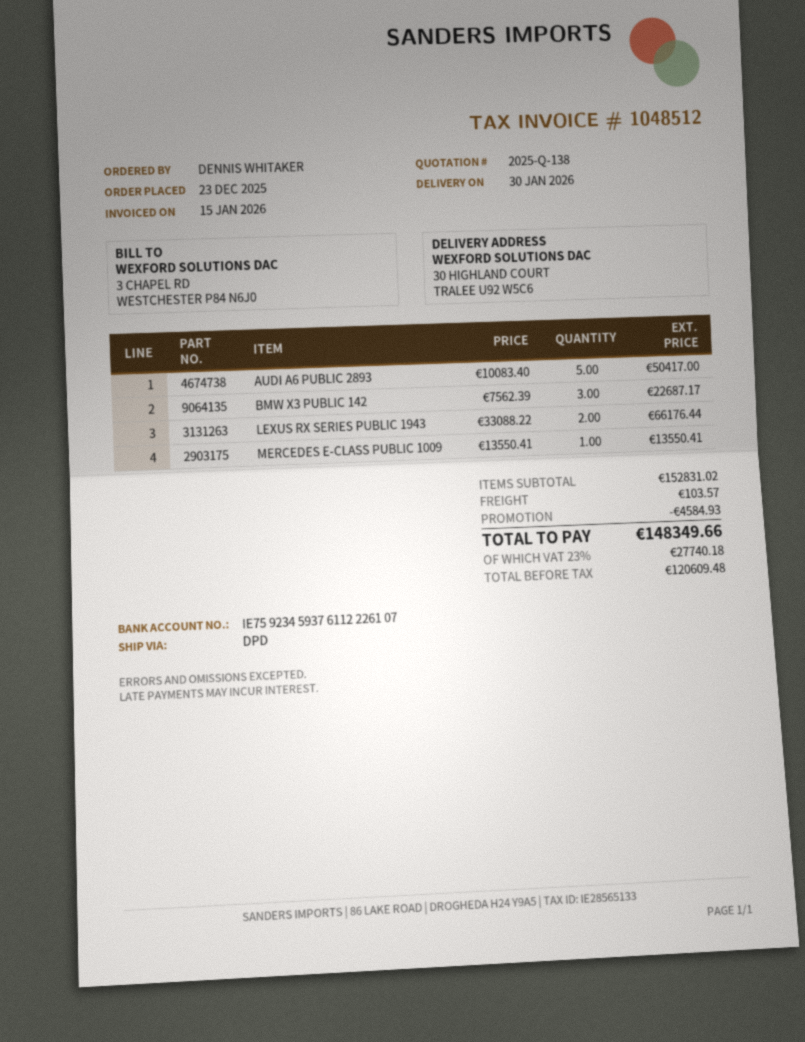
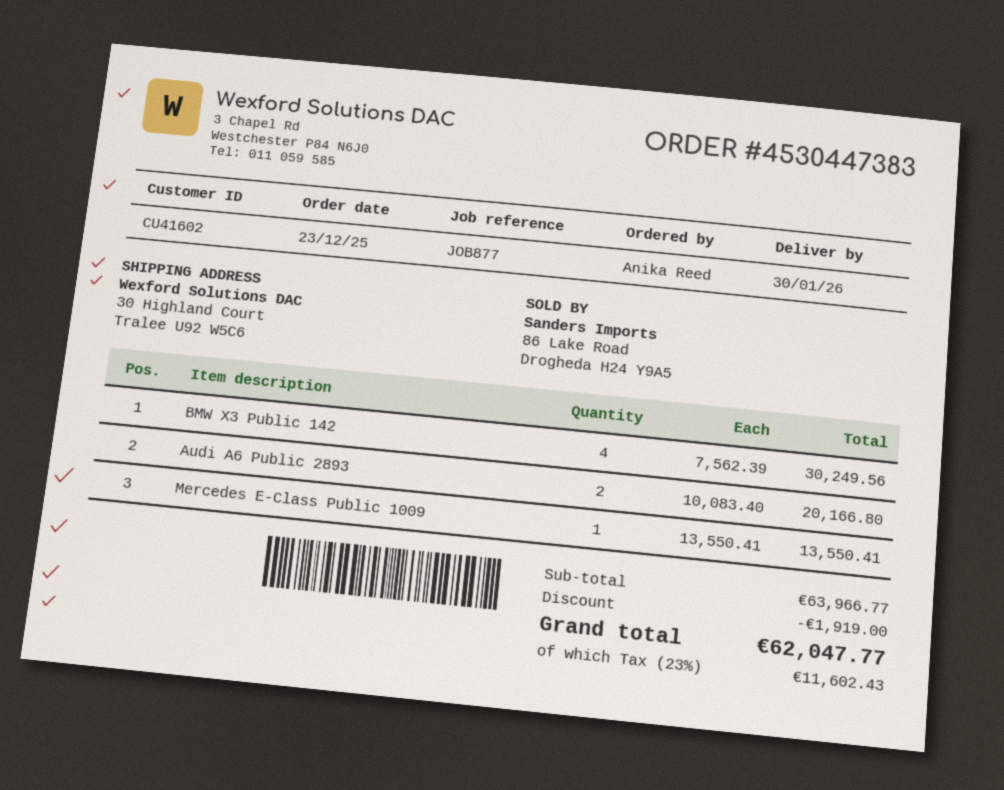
ordered by: DENNIS WHITAKER -> Anika Reed
AUDI A6 PUBLIC 2893: 5 x 10083.40 = 50417.00 -> 2 x 10083.40 = 20166.80
BMW X3 PUBLIC 142: 3 x 7562.39 = 22687.17 -> 4 x 7562.39 = 30249.56
LEXUS RX SERIES PUBLIC 1943: 2 x 33088.22 = 66176.44 -> none
subtotal: 152831.02 -> 63966.77
discount: 4584.93 -> 1919.00
shipping: 103.57 -> none
tax: 23% = 27740.18 -> 23% = 11602.43
total: 148349.66 -> 62047.77

